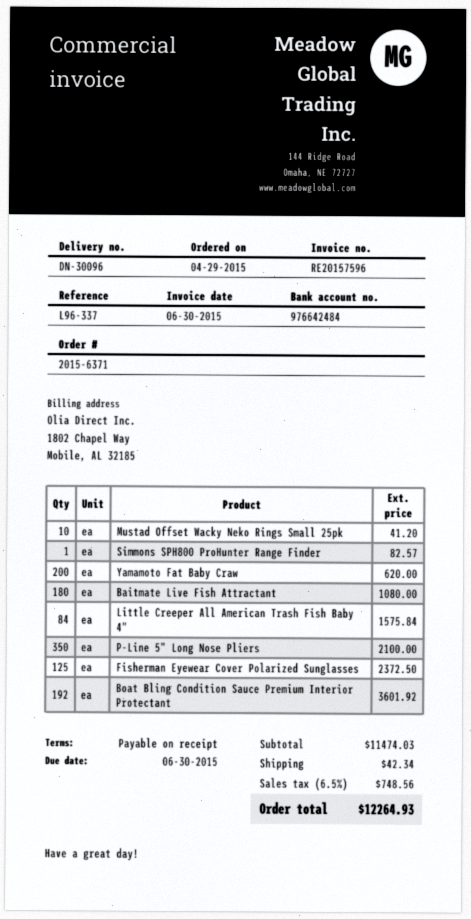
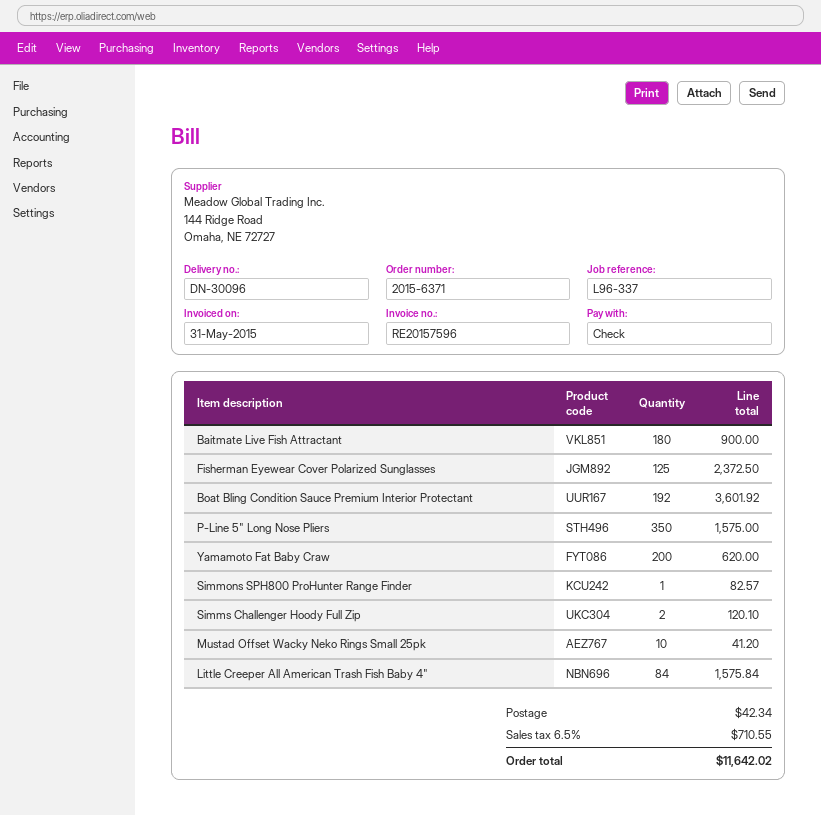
invoice date: 2015-06-30 -> 2015-05-31
Baitmate Live Fish Attractant: 180 for 1080.00 -> 180 for 900.00
P-Line 5" Long Nose Pliers: 350 for 2100.00 -> 350 for 1575.00
Simms Challenger Hoody Full Zip: none -> 2 for 120.10
tax: 6.5% = 748.56 -> 6.5% = 710.55
total: 12264.93 -> 11642.02

